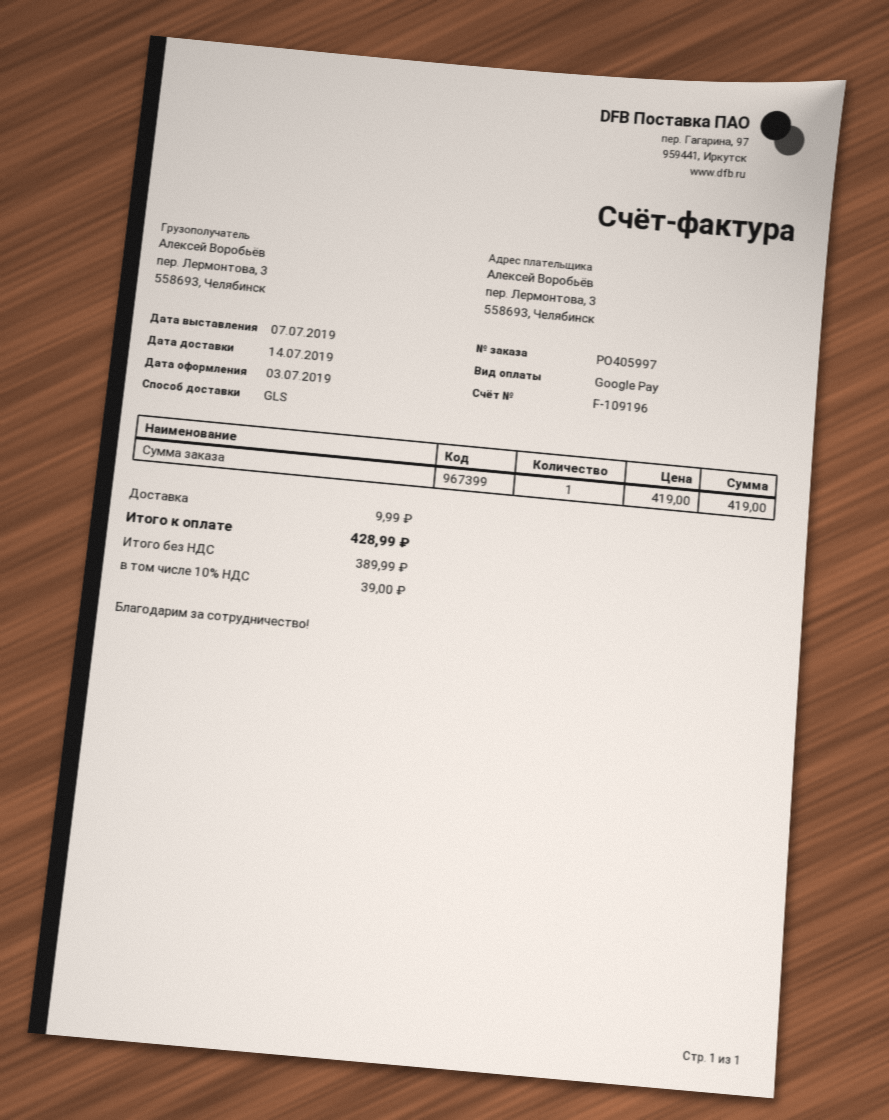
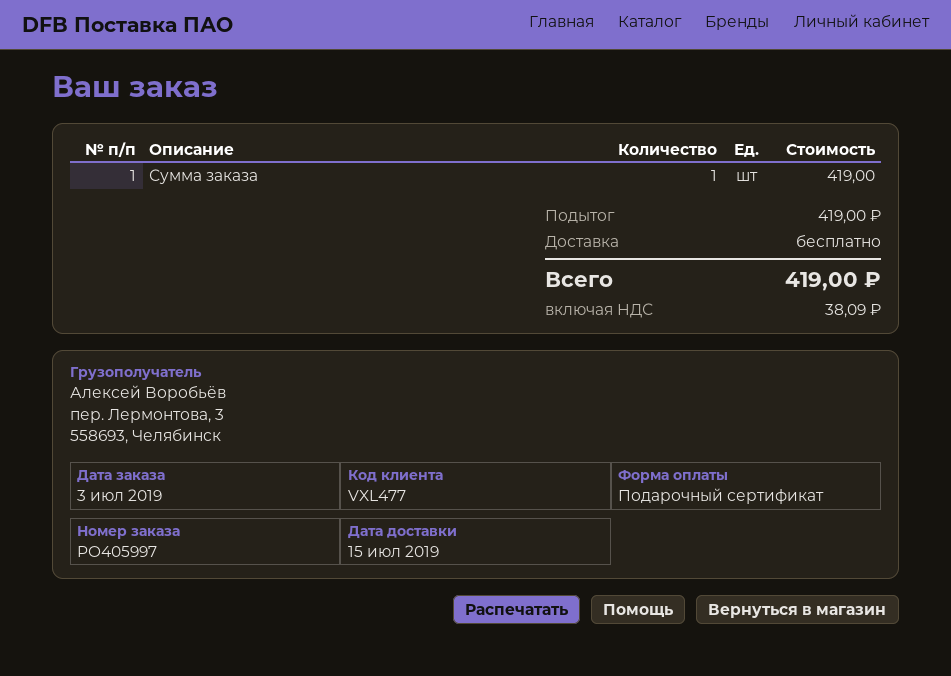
delivery date: 2019-07-14 -> 2019-07-15
payment method: Google Pay -> gift card
shipping: 9.99 -> 0.00
tax: 39.00 -> 38.09
total: 428.99 -> 419.00

